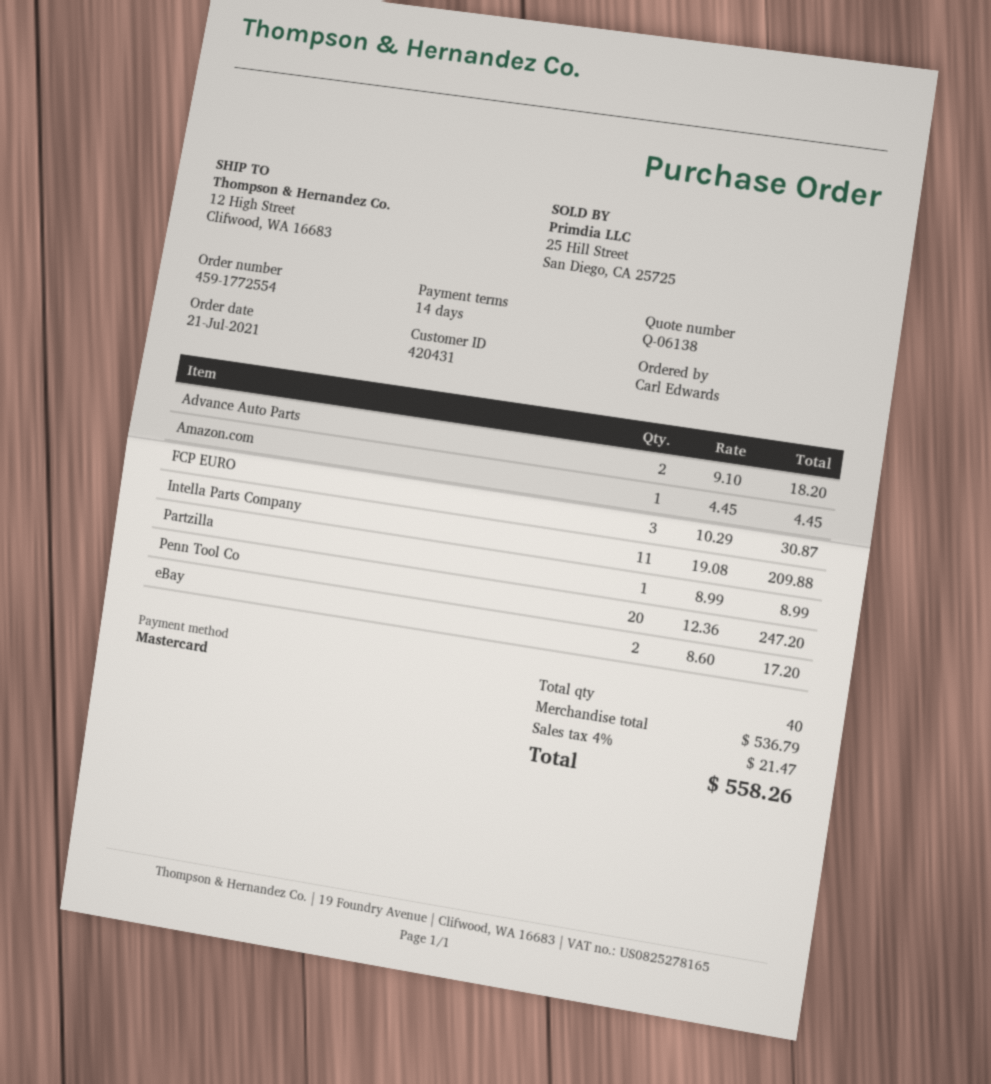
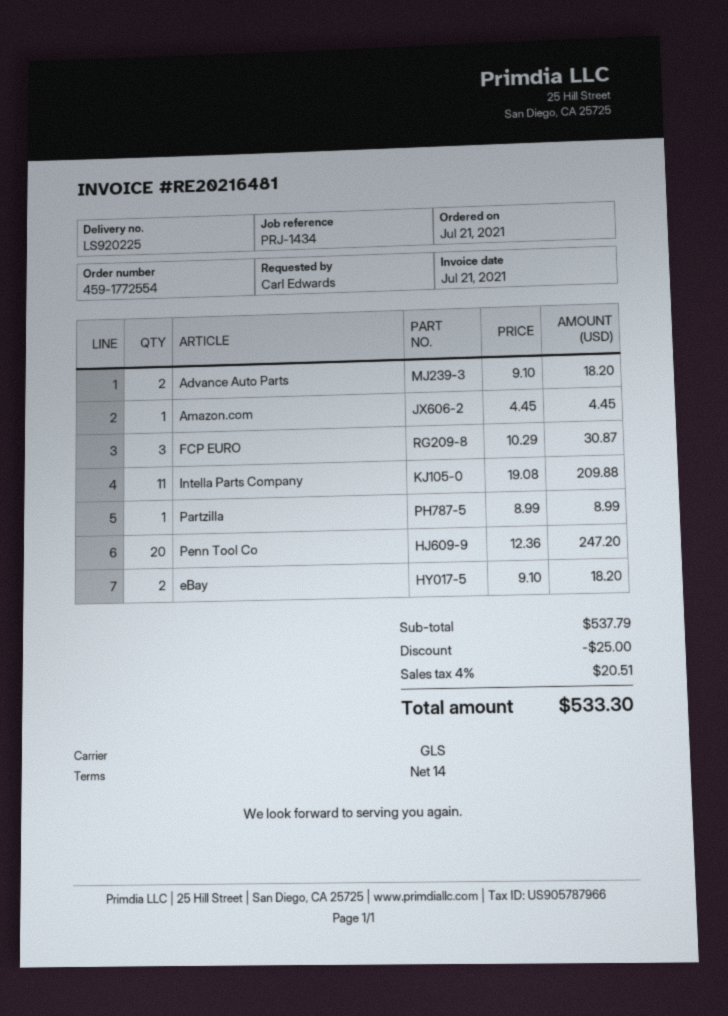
eBay: 2 x 8.60 = 17.20 -> 2 x 9.10 = 18.20
subtotal: 536.79 -> 537.79
discount: none -> 25.00
tax: 4% = 21.47 -> 4% = 20.51
total: 558.26 -> 533.30

